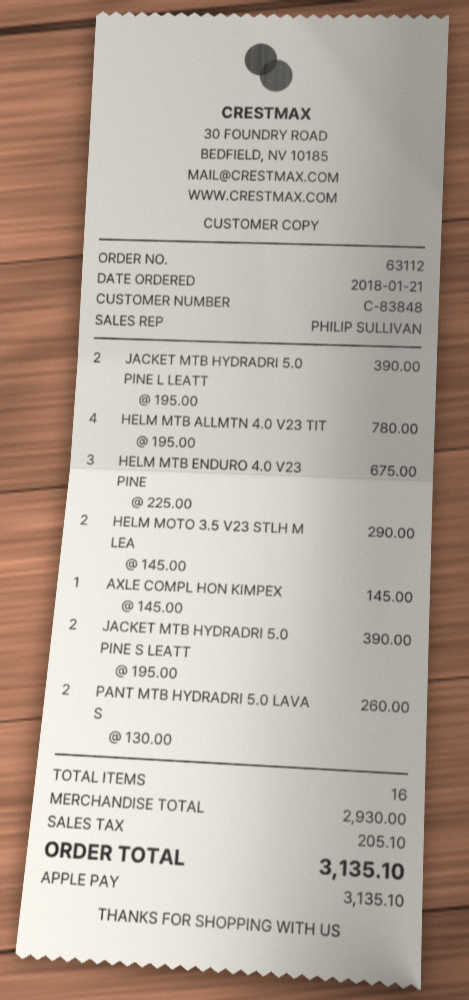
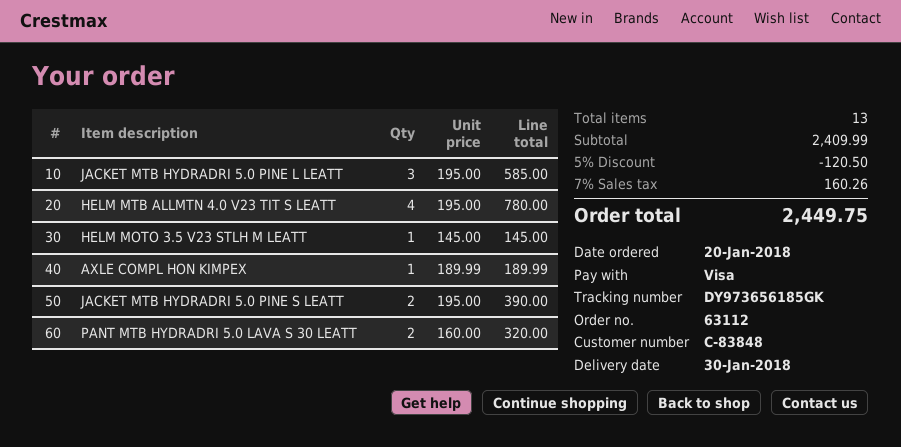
order date: 2018-01-21 -> 2018-01-20
payment method: Apple Pay -> Visa
JACKET MTB HYDRADRI 5.0 PINE L LEATT: 2 x 195.00 = 390.00 -> 3 x 195.00 = 585.00
HELM MTB ENDURO 4.0 V23 PINE: 3 x 225.00 = 675.00 -> none
HELM MOTO 3.5 V23 STLH M LEA: 2 x 145.00 = 290.00 -> 1 x 145.00 = 145.00
AXLE COMPL HON KIMPEX: 1 x 145.00 = 145.00 -> 1 x 189.99 = 189.99
PANT MTB HYDRADRI 5.0 LAVA S: 2 x 130.00 = 260.00 -> 2 x 160.00 = 320.00
total quantity: 16 -> 13
subtotal: 2930.00 -> 2409.99
discount: none -> 5% = 120.50
tax: 205.10 -> 160.26
total: 3135.10 -> 2449.75

